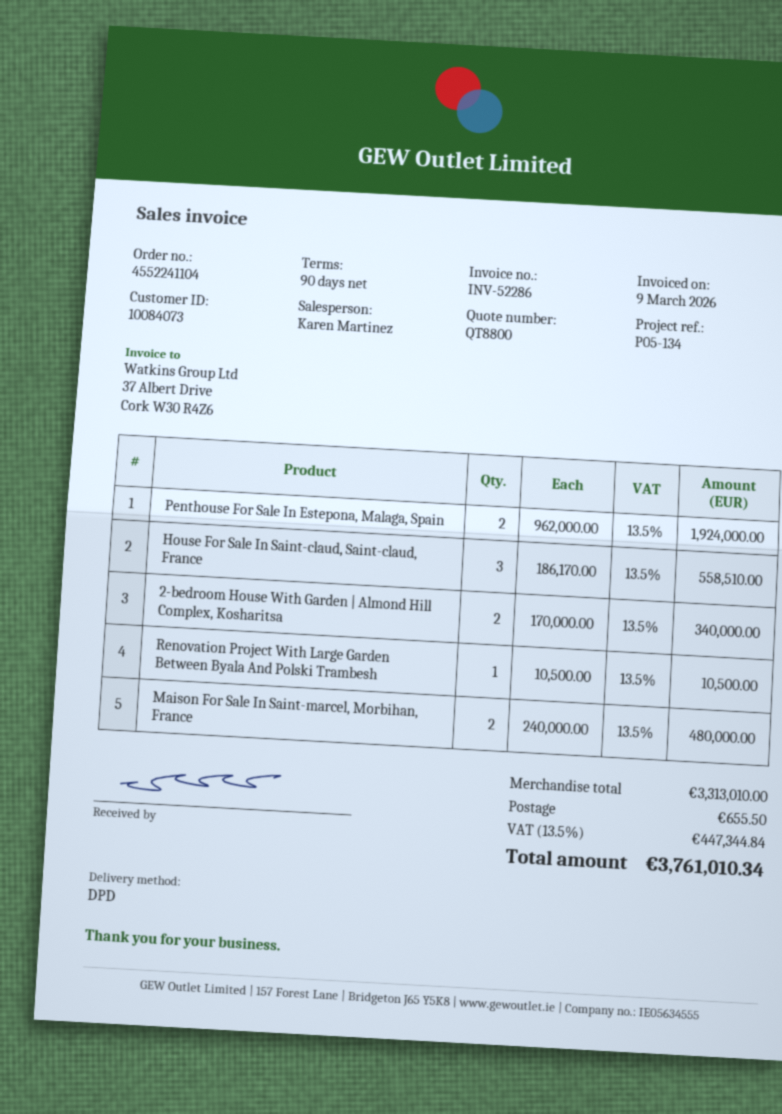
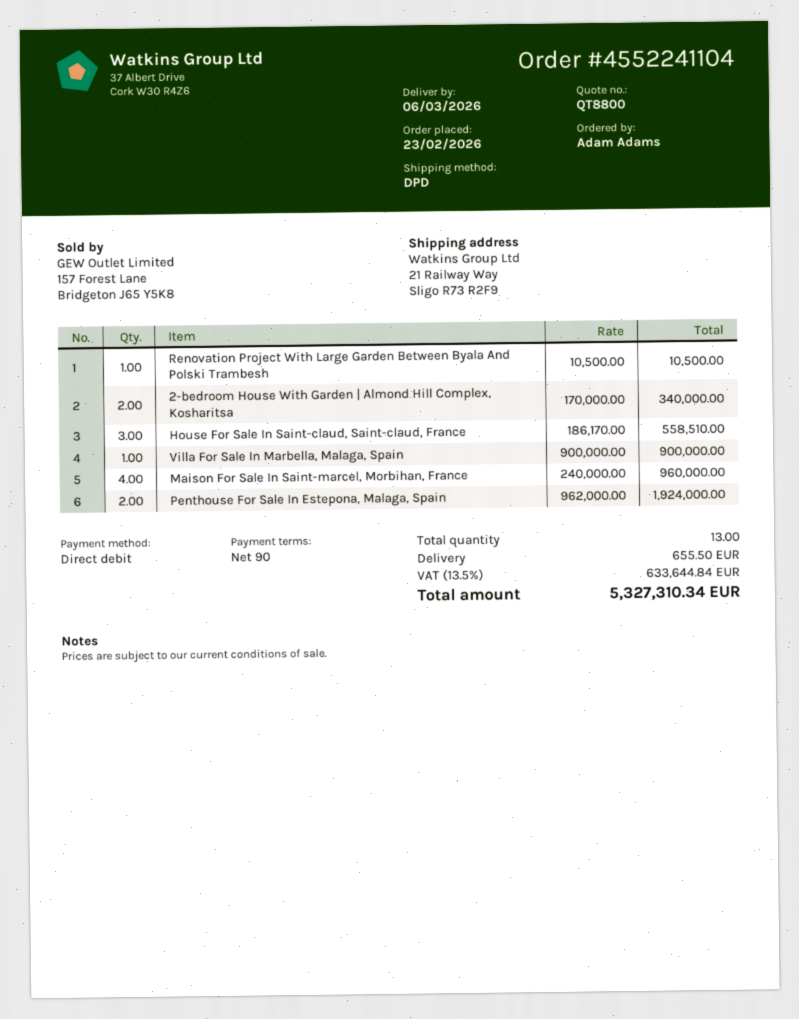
Maison For Sale In Saint-marcel, Morbihan, France: 2 x 240000.00 = 480000.00 -> 4 x 240000.00 = 960000.00
Villa For Sale In Marbella, Malaga, Spain: none -> 1 x 900000.00 = 900000.00
tax: 13.5% = 447344.84 -> 13.5% = 633644.84
total: 3761010.34 -> 5327310.34

